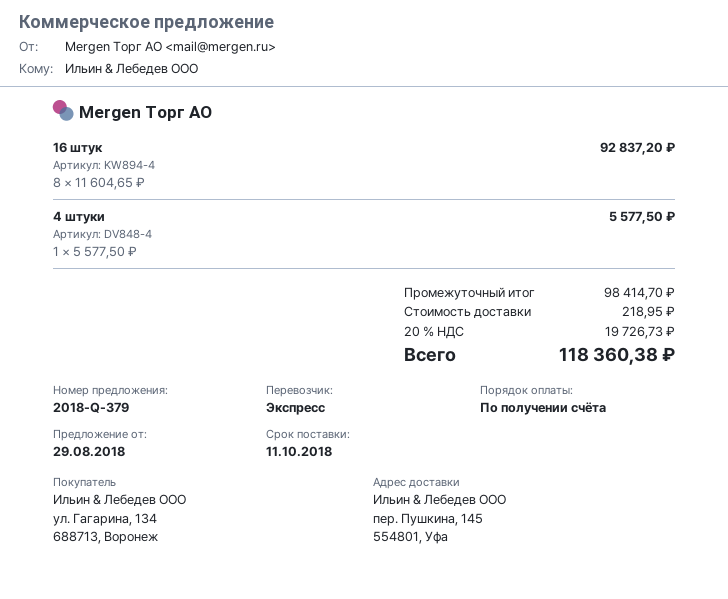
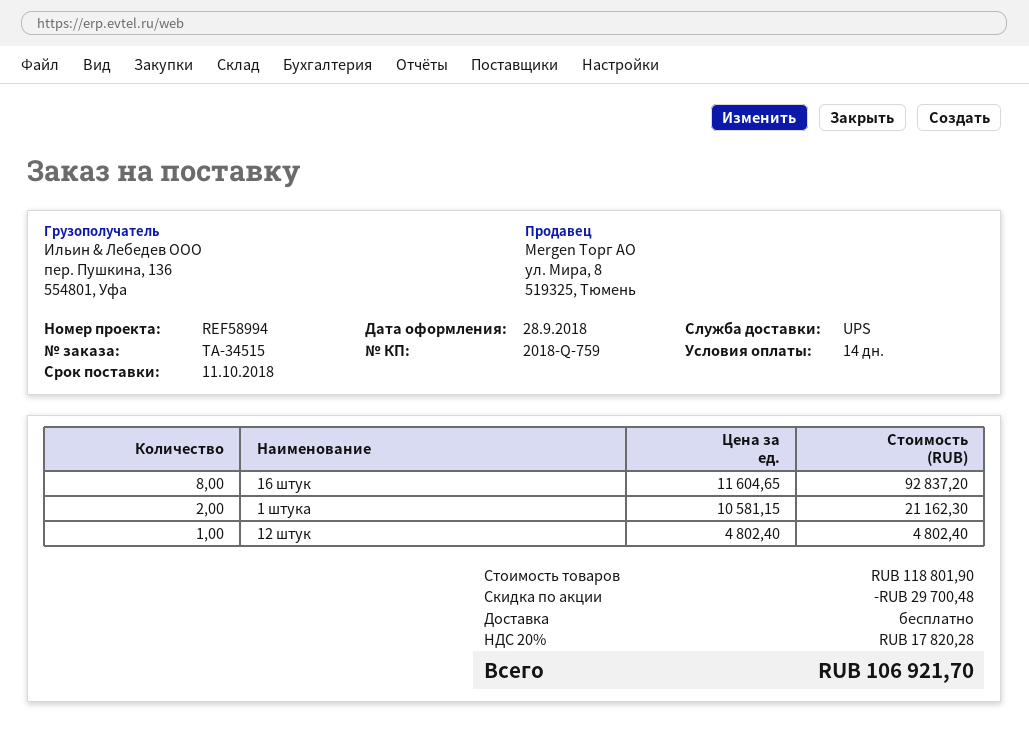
quote number: 2018-Q-379 -> 2018-Q-759
payment terms: on receipt -> 14 days
shipping method: express -> UPS
ship to: пер. Пушкина, 145, 554801, Уфа -> пер. Пушкина, 136, 554801, Уфа
4 штуки: 1 x 5577.50 = 5577.50 -> none
1 штука: none -> 2 x 10581.15 = 21162.30
12 штук: none -> 1 x 4802.40 = 4802.40
subtotal: 98414.70 -> 118801.90
discount: none -> 29700.48
shipping: 218.95 -> 0.00
tax: 20% = 19726.73 -> 20% = 17820.28
total: 118360.38 -> 106921.70

